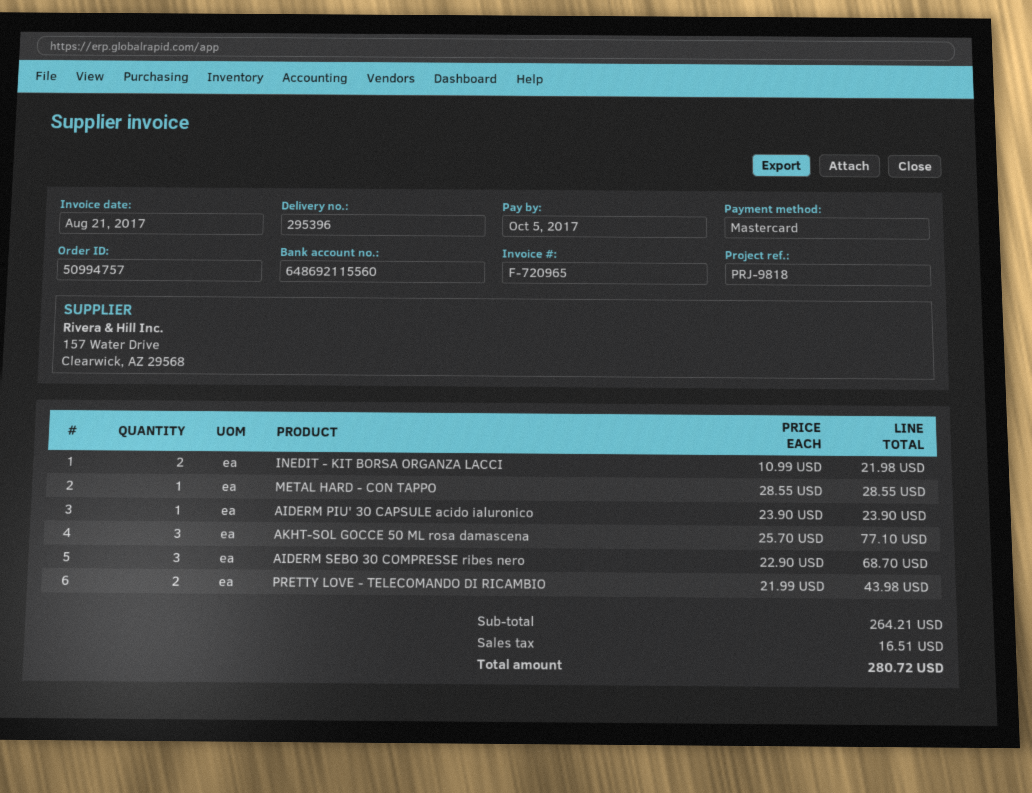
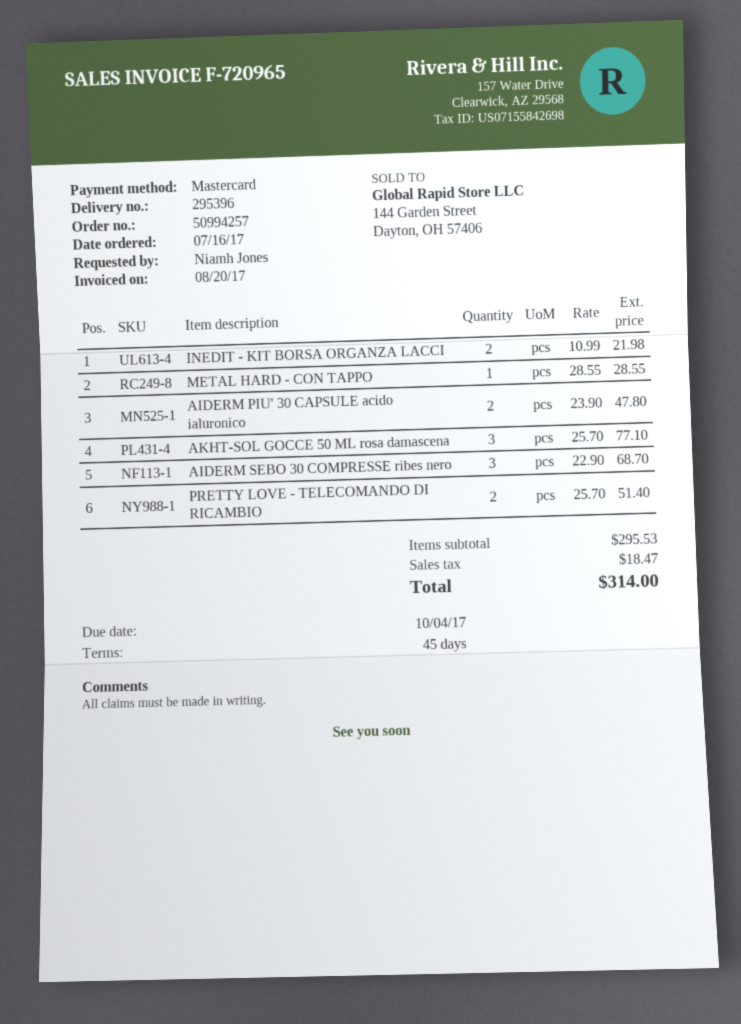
order number: 50994757 -> 50994257
invoice date: 2017-08-21 -> 2017-08-20
due date: 2017-10-05 -> 2017-10-04
AIDERM PIU' 30 CAPSULE acido ialuronico: 1 x 23.90 = 23.90 -> 2 x 23.90 = 47.80
PRETTY LOVE - TELECOMANDO DI RICAMBIO: 2 x 21.99 = 43.98 -> 2 x 25.70 = 51.40
subtotal: 264.21 -> 295.53
tax: 16.51 -> 18.47
total: 280.72 -> 314.00

